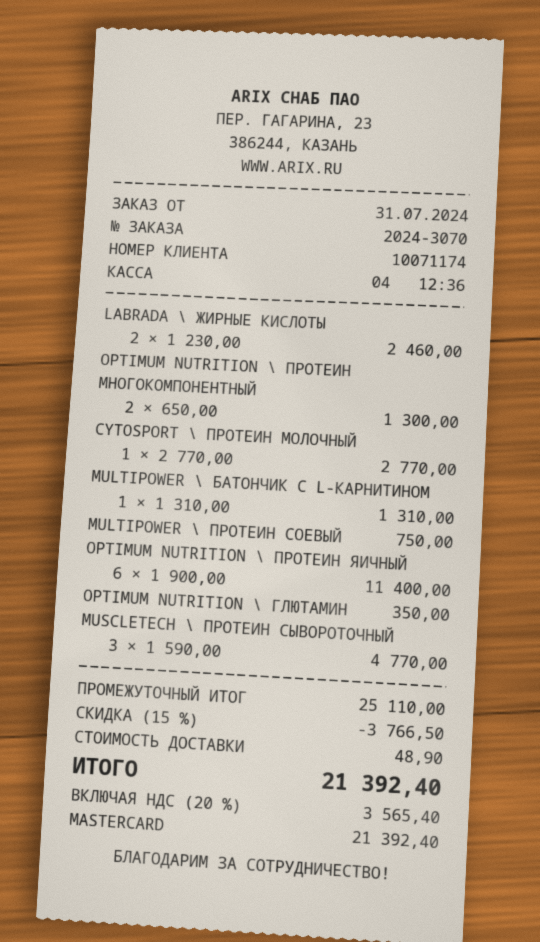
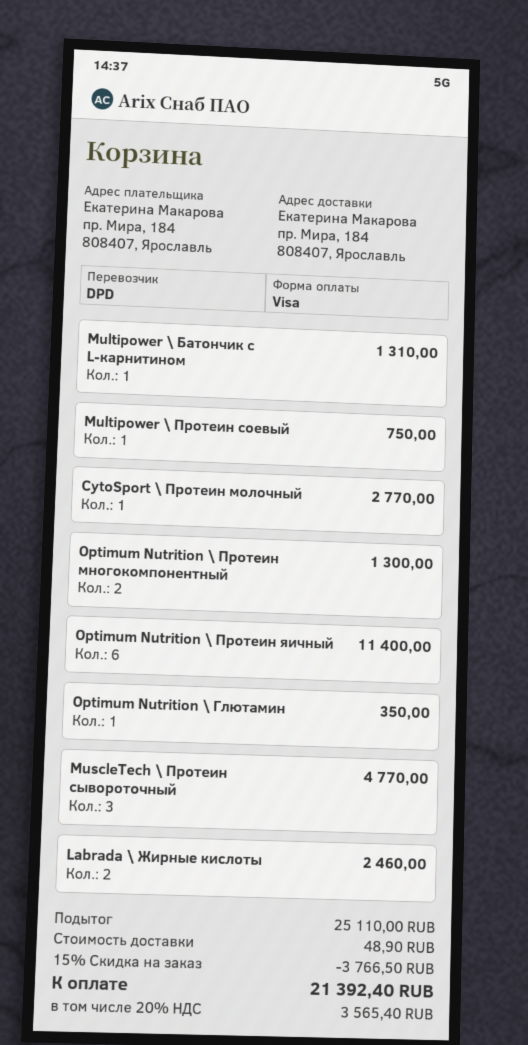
payment method: Mastercard -> Visa

